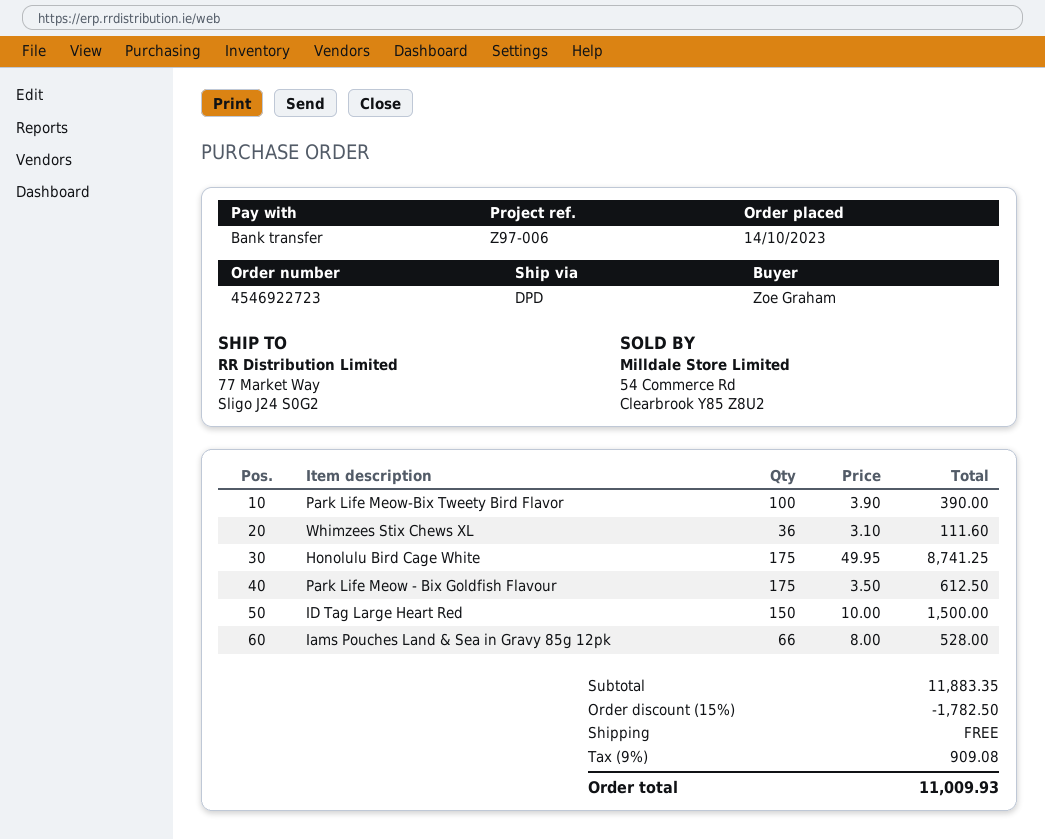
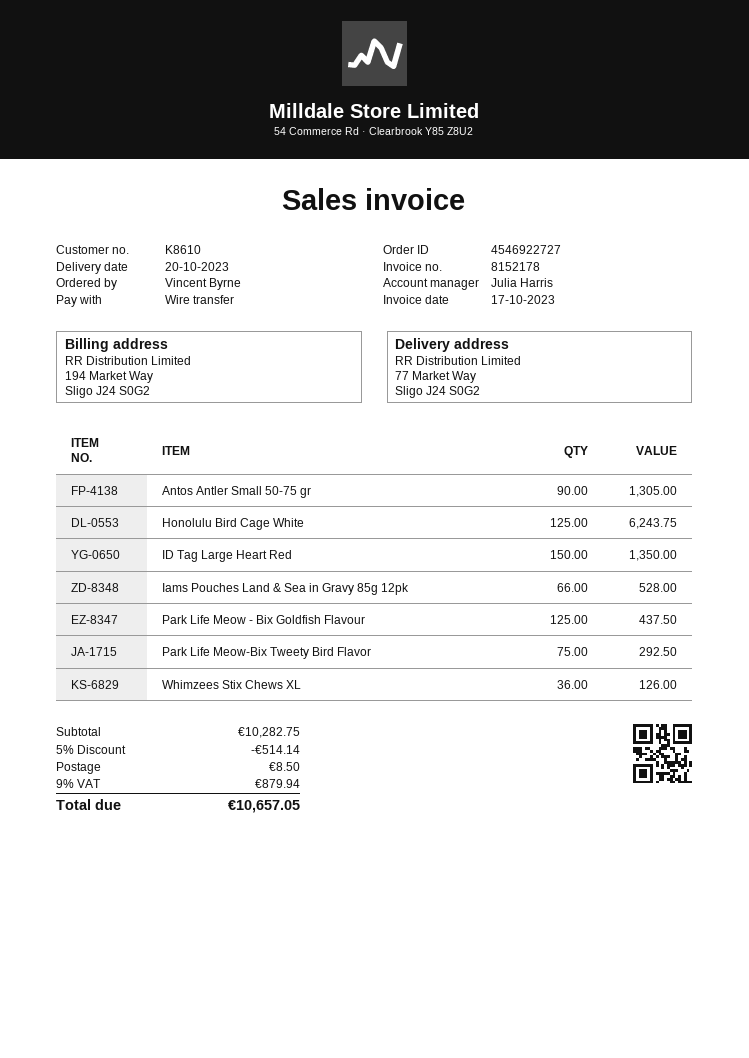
order number: 4546922723 -> 4546922727
ordered by: Zoe Graham -> Vincent Byrne
Park Life Meow-Bix Tweety Bird Flavor: 100 for 390.00 -> 75 for 292.50
Whimzees Stix Chews XL: 36 for 111.60 -> 36 for 126.00
Honolulu Bird Cage White: 175 for 8741.25 -> 125 for 6243.75
Park Life Meow - Bix Goldfish Flavour: 175 for 612.50 -> 125 for 437.50
ID Tag Large Heart Red: 150 for 1500.00 -> 150 for 1350.00
Antos Antler Small 50-75 gr: none -> 90 for 1305.00
subtotal: 11883.35 -> 10282.75
discount: 15% = 1782.50 -> 5% = 514.14
shipping: 0.00 -> 8.50
tax: 9% = 909.08 -> 9% = 879.94
total: 11009.93 -> 10657.05

